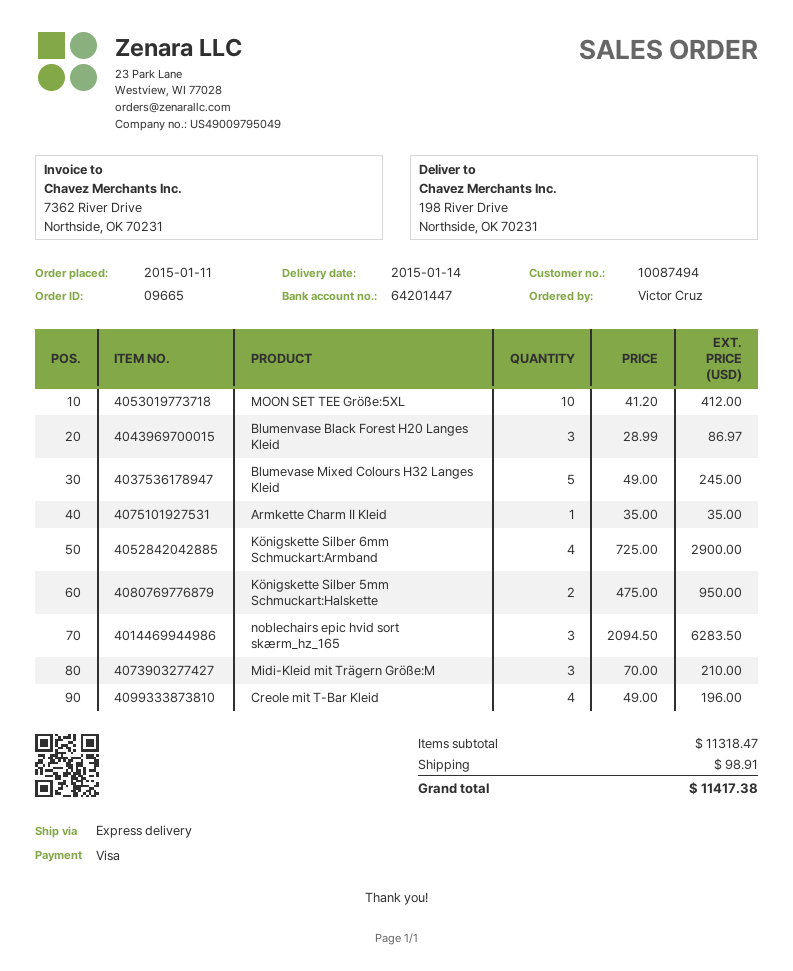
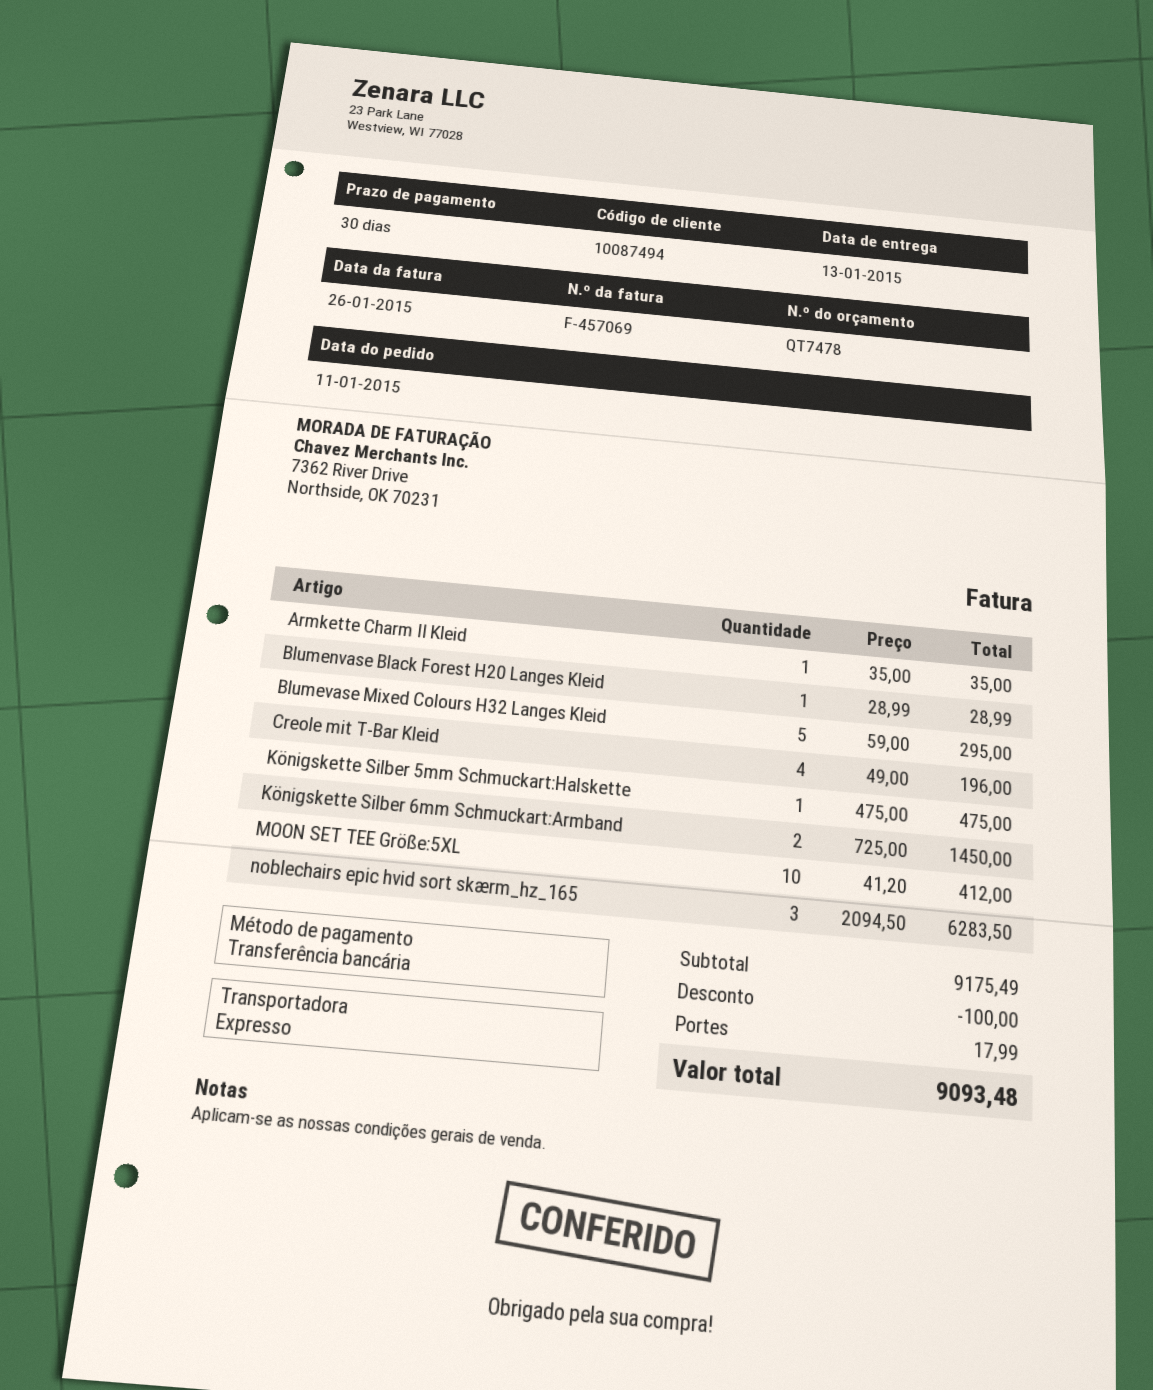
delivery date: 2015-01-14 -> 2015-01-13
payment method: Visa -> bank transfer
Blumenvase Black Forest H20 Langes Kleid: 3 x 28.99 = 86.97 -> 1 x 28.99 = 28.99
Blumevase Mixed Colours H32 Langes Kleid: 5 x 49.00 = 245.00 -> 5 x 59.00 = 295.00
Königskette Silber 6mm Schmuckart:Armband: 4 x 725.00 = 2900.00 -> 2 x 725.00 = 1450.00
Königskette Silber 5mm Schmuckart:Halskette: 2 x 475.00 = 950.00 -> 1 x 475.00 = 475.00
Midi-Kleid mit Trägern Größe:M: 3 x 70.00 = 210.00 -> none
subtotal: 11318.47 -> 9175.49
discount: none -> 100.00
shipping: 98.91 -> 17.99
total: 11417.38 -> 9093.48

